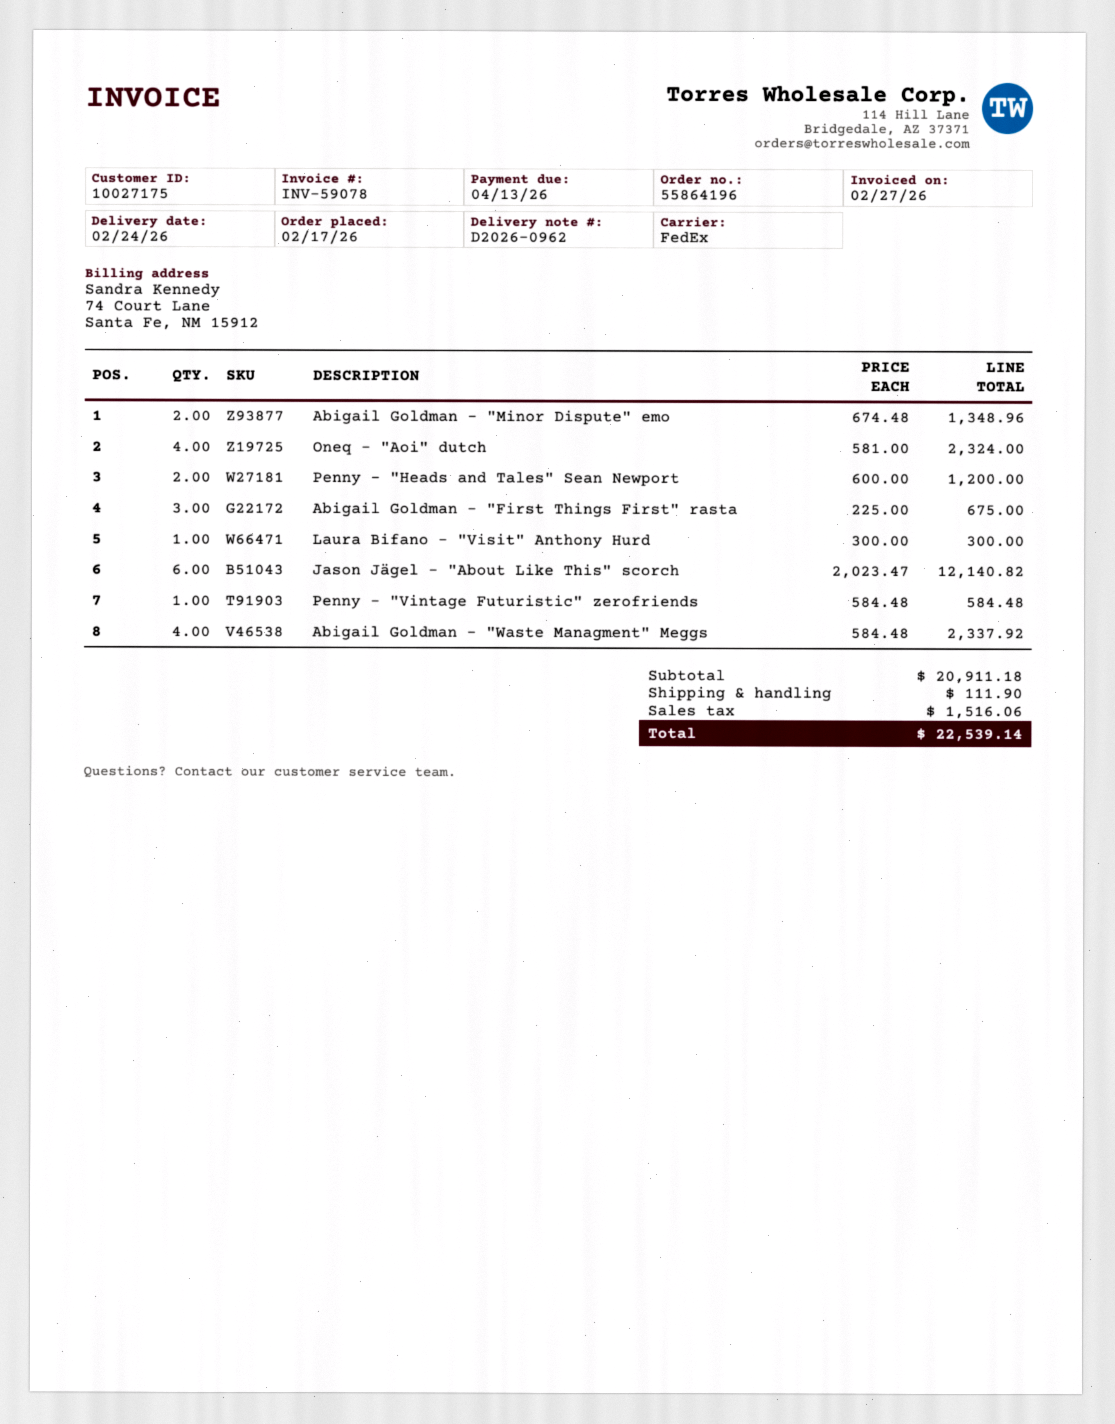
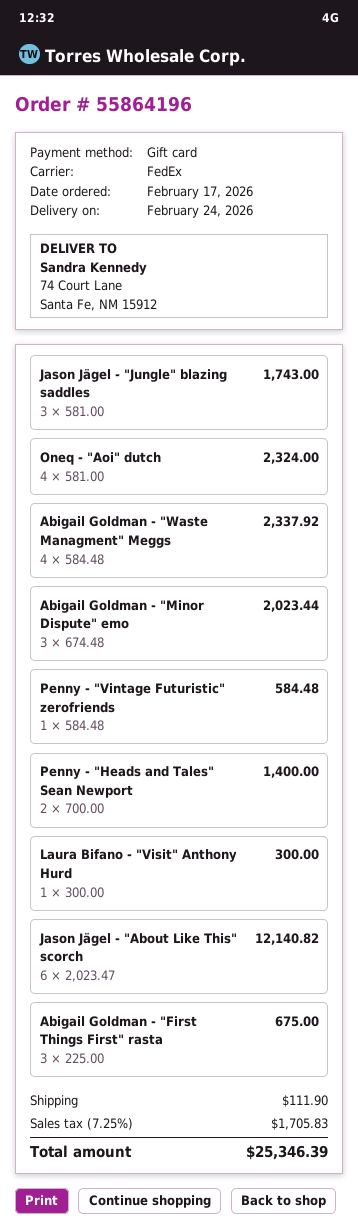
Abigail Goldman - "Minor Dispute" emo: 2 x 674.48 = 1348.96 -> 3 x 674.48 = 2023.44
Penny - "Heads and Tales" Sean Newport: 2 x 600.00 = 1200.00 -> 2 x 700.00 = 1400.00
Jason Jägel - "Jungle" blazing saddles: none -> 3 x 581.00 = 1743.00
tax: 1516.06 -> 1705.83
total: 22539.14 -> 25346.39

